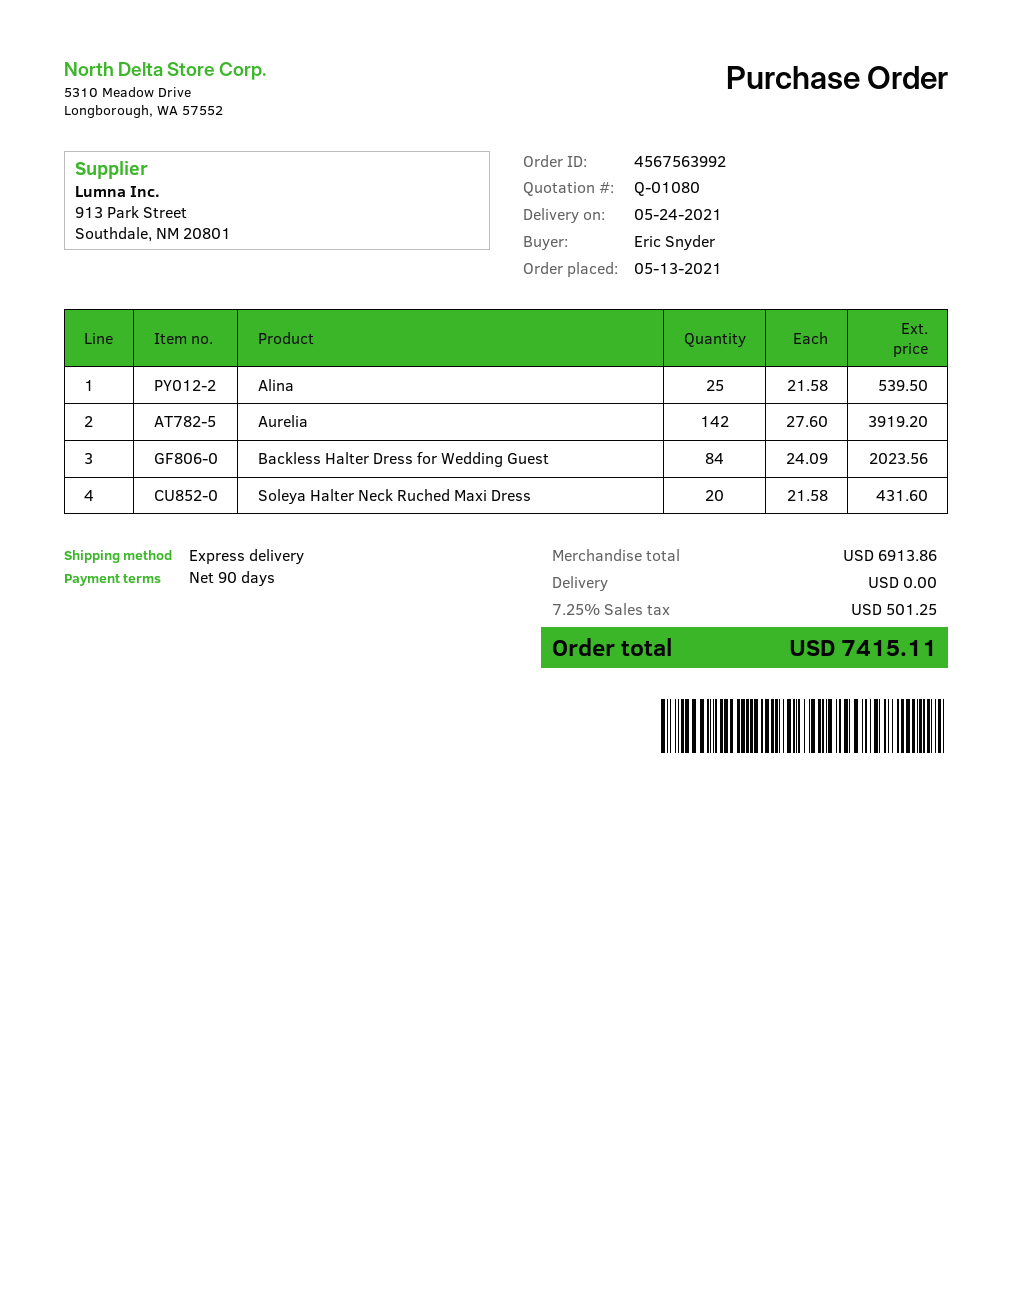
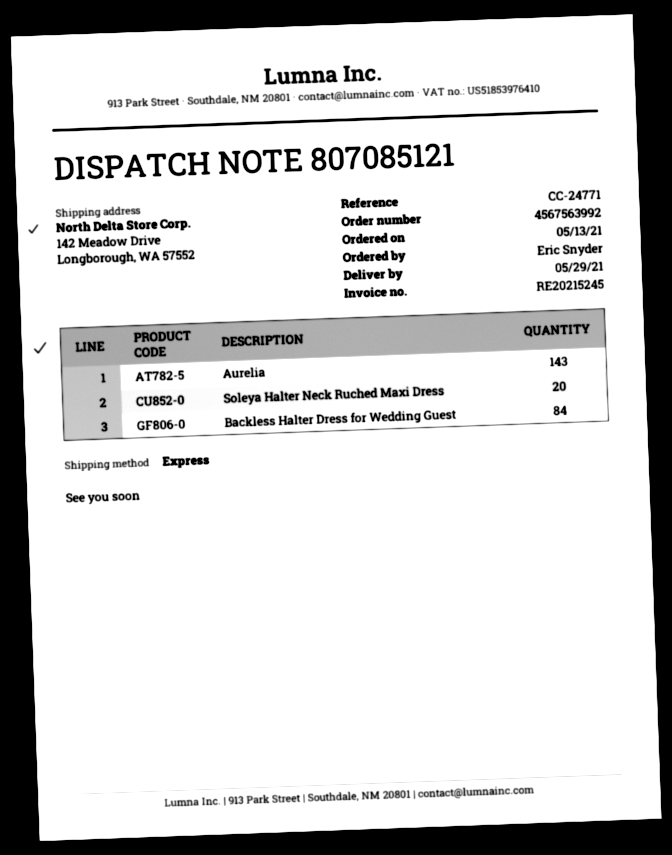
delivery date: 2021-05-24 -> 2021-05-29
Alina: 25 -> none
Aurelia: 142 -> 143

